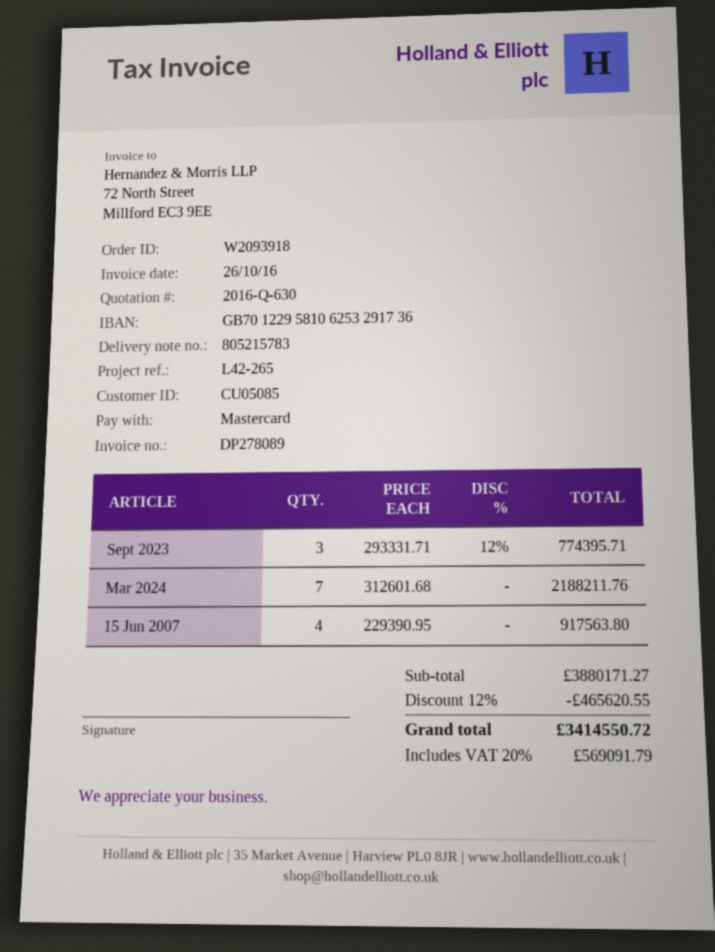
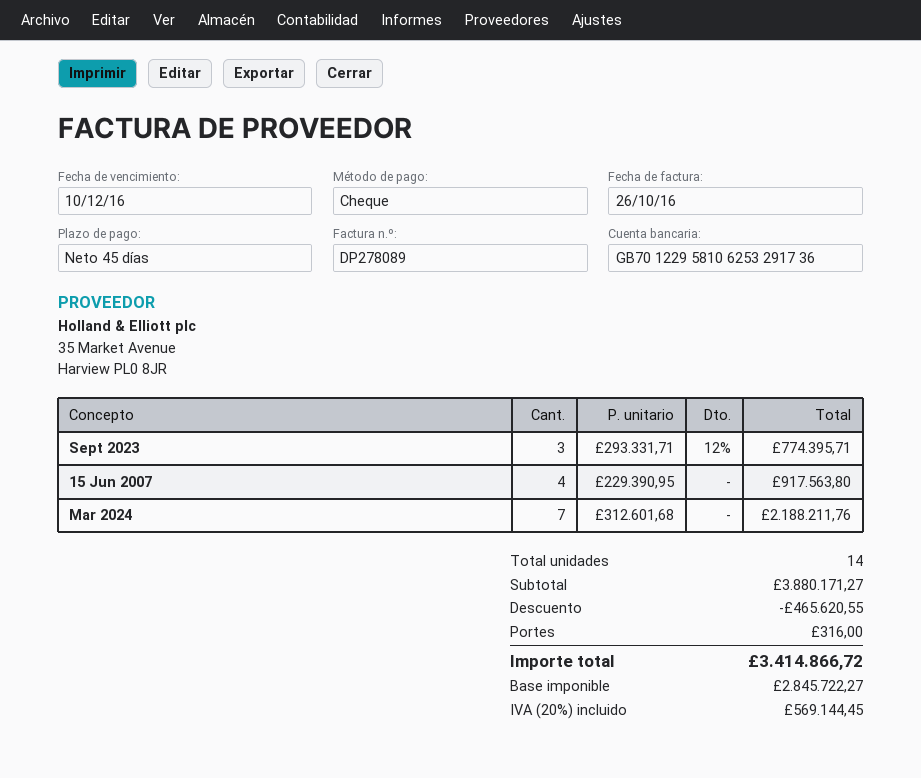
payment method: Mastercard -> cheque
shipping: none -> 316.00
tax: 20% = 569091.79 -> 20% = 569144.45
total: 3414550.72 -> 3414866.72

